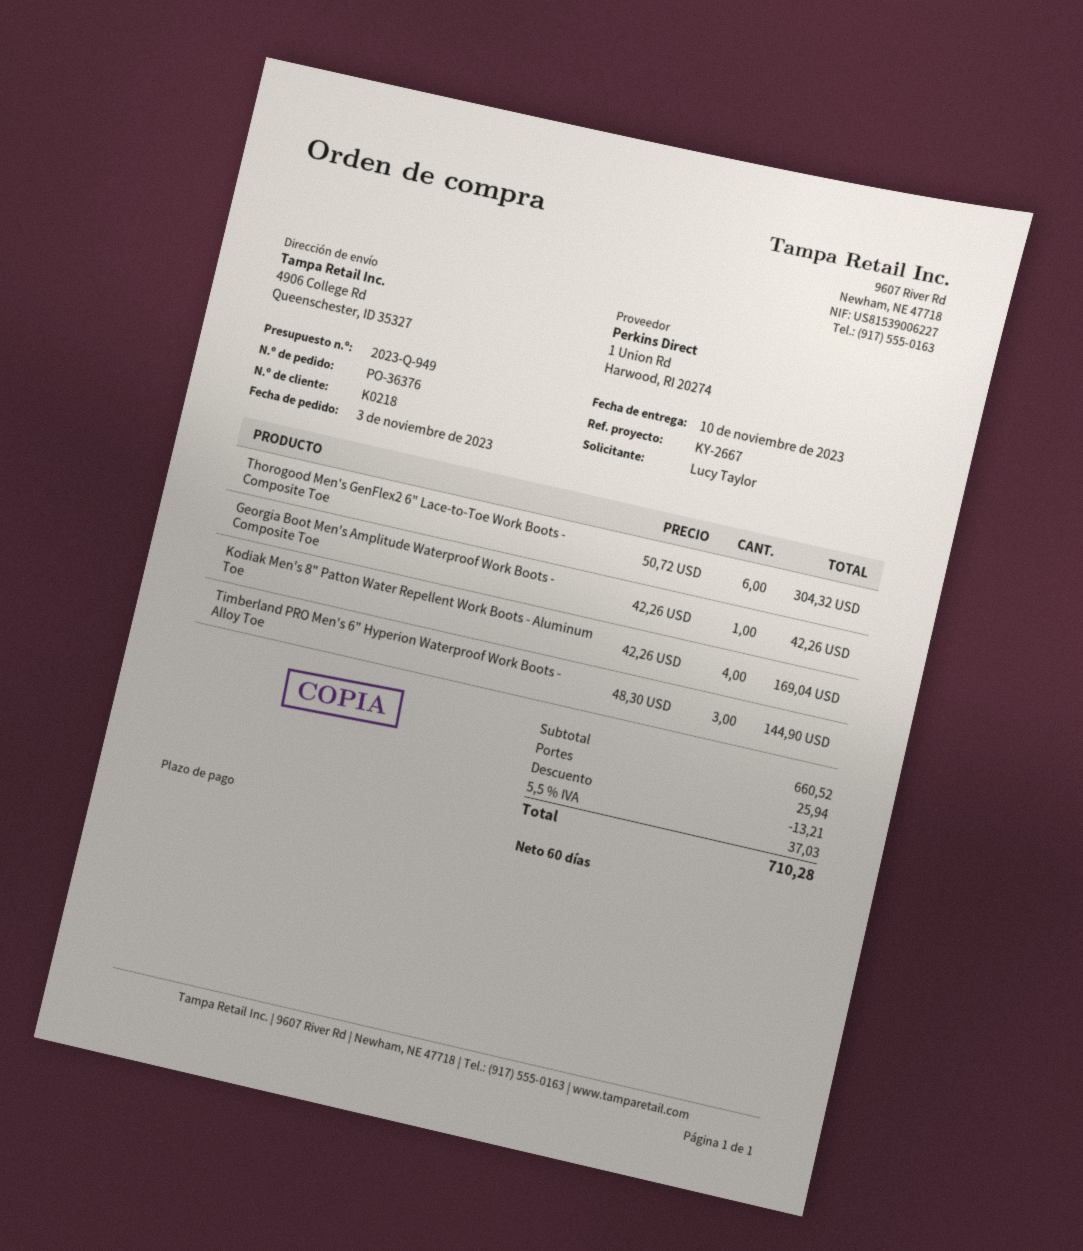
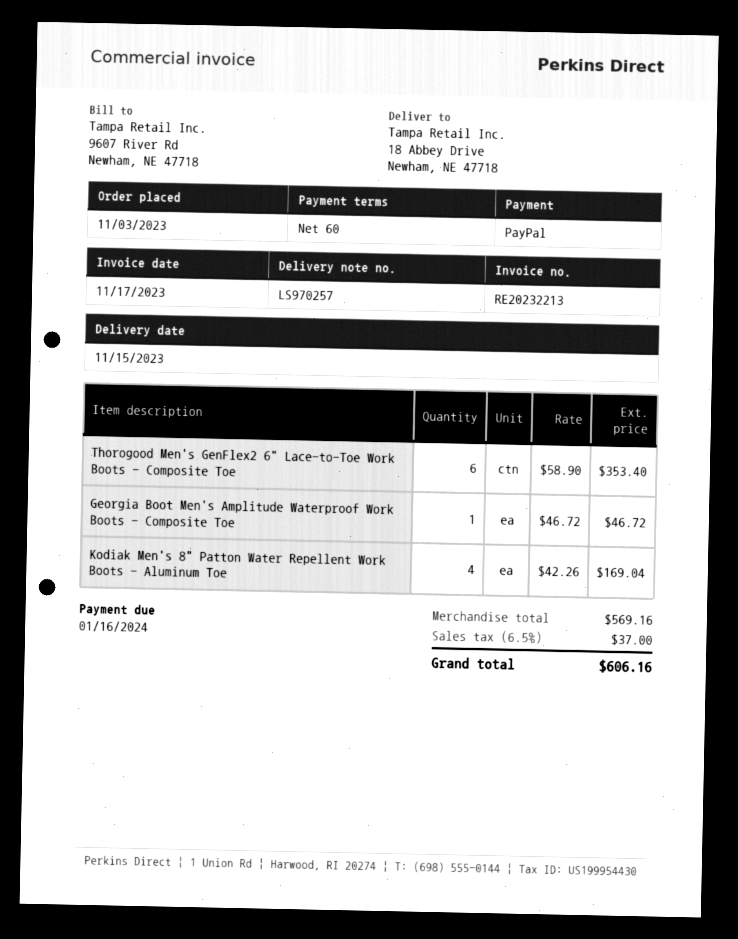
delivery date: 2023-11-10 -> 2023-11-15
ship to: 4906 College Rd, Queenschester, ID 35327 -> 18 Abbey Drive, Newham, NE 47718
Thorogood Men's GenFlex2 6" Lace-to-Toe Work Boots - Composite Toe: 6 x 50.72 = 304.32 -> 6 x 58.90 = 353.40
Georgia Boot Men's Amplitude Waterproof Work Boots - Composite Toe: 1 x 42.26 = 42.26 -> 1 x 46.72 = 46.72
Timberland PRO Men's 6" Hyperion Waterproof Work Boots - Alloy Toe: 3 x 48.30 = 144.90 -> none
subtotal: 660.52 -> 569.16
discount: 13.21 -> none
shipping: 25.94 -> none
tax: 5.5% = 37.03 -> 6.5% = 37.00
total: 710.28 -> 606.16

